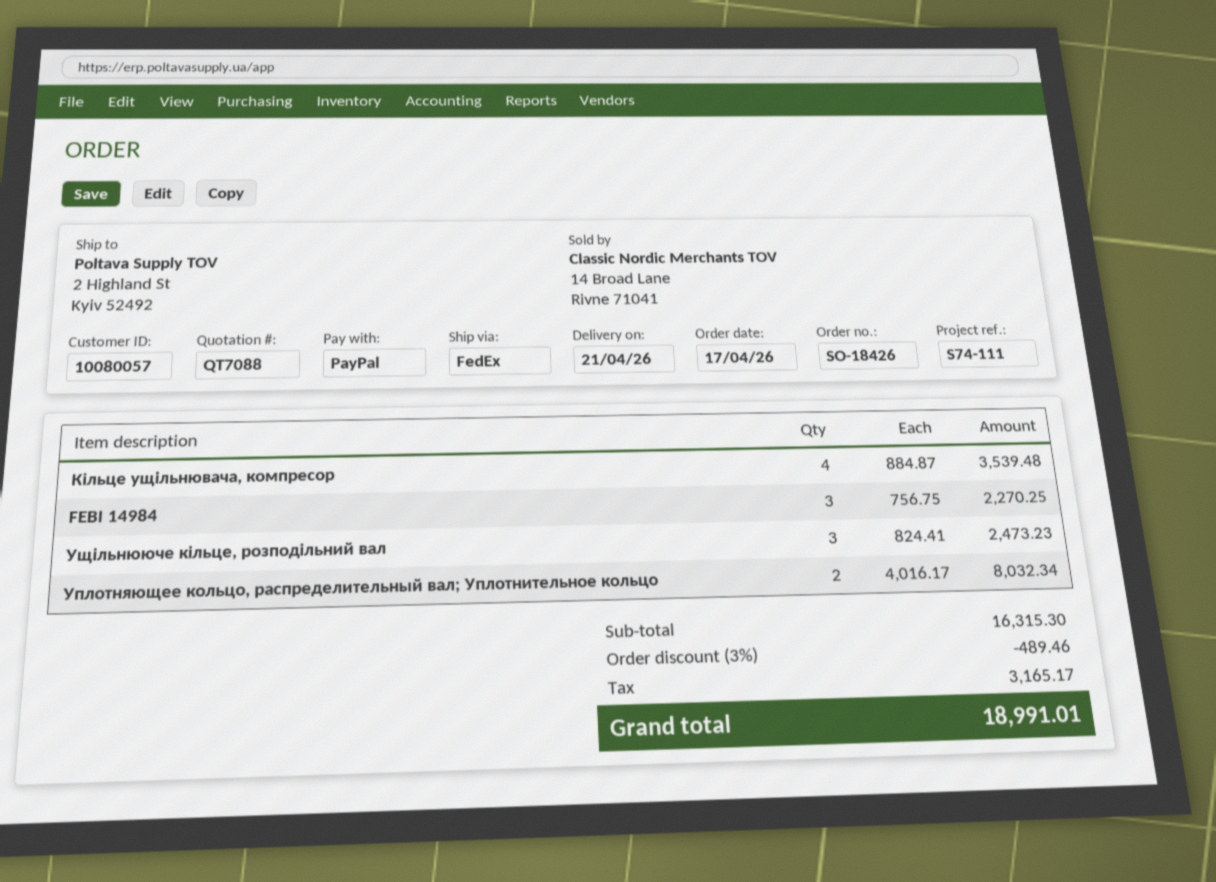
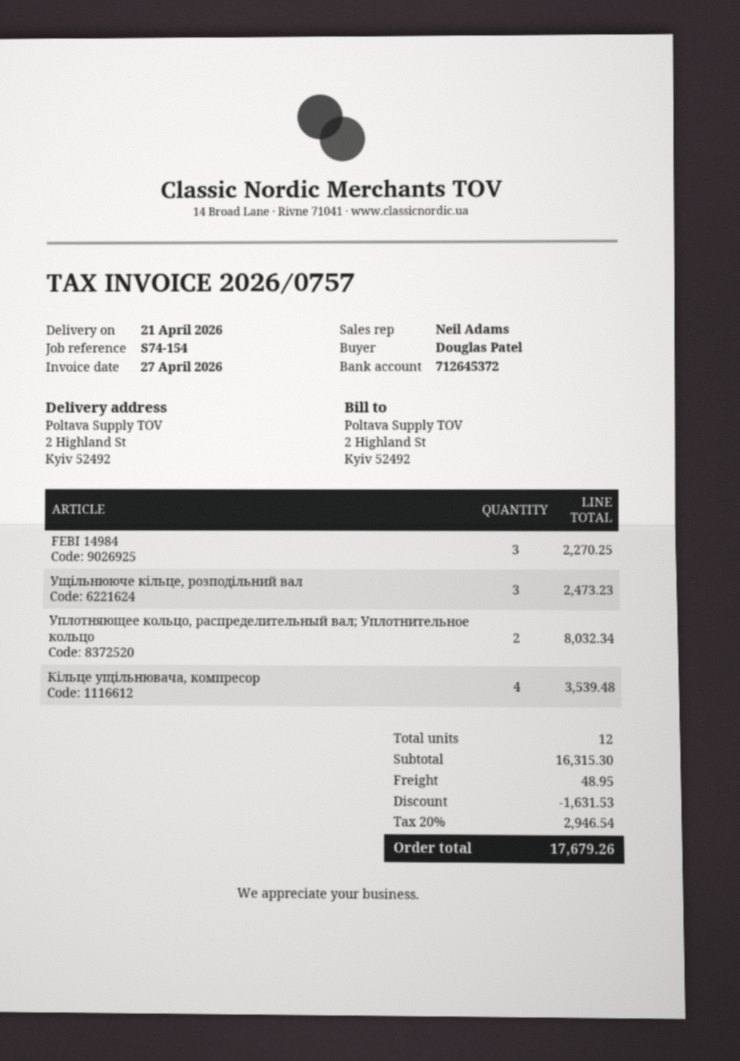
reference: S74-111 -> S74-154
discount: 489.46 -> 1631.53
shipping: none -> 48.95
tax: 3165.17 -> 2946.54
total: 18991.01 -> 17679.26

